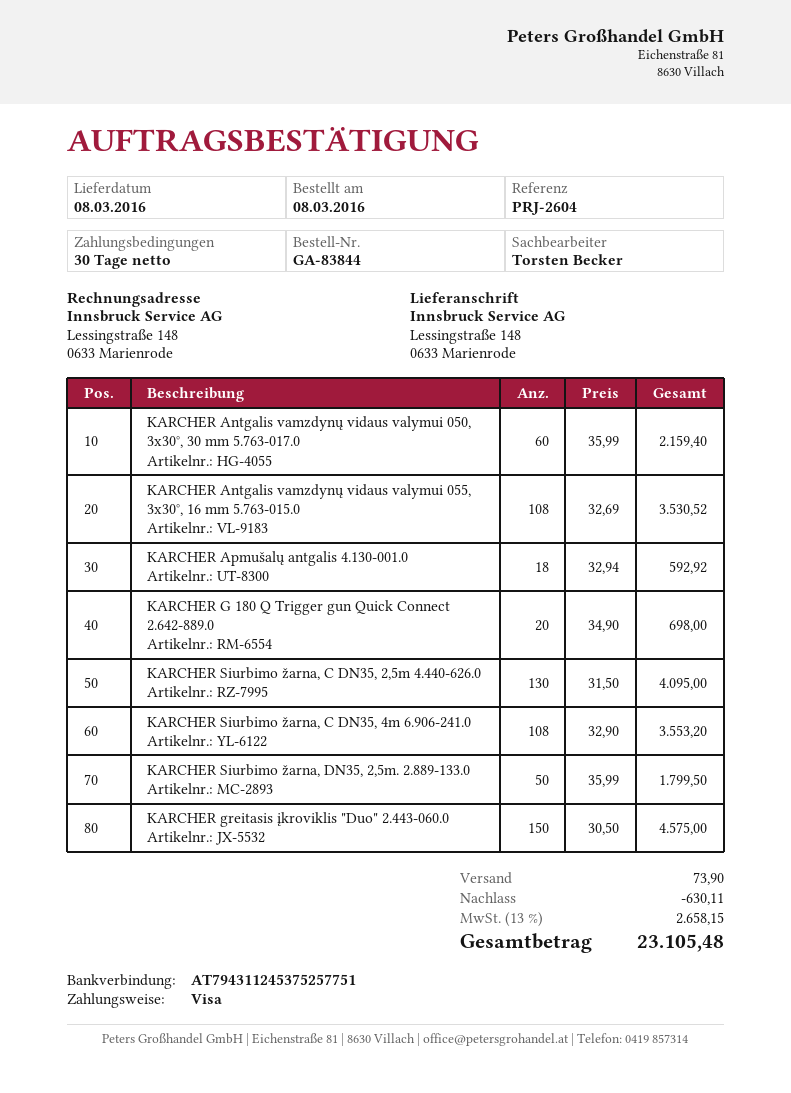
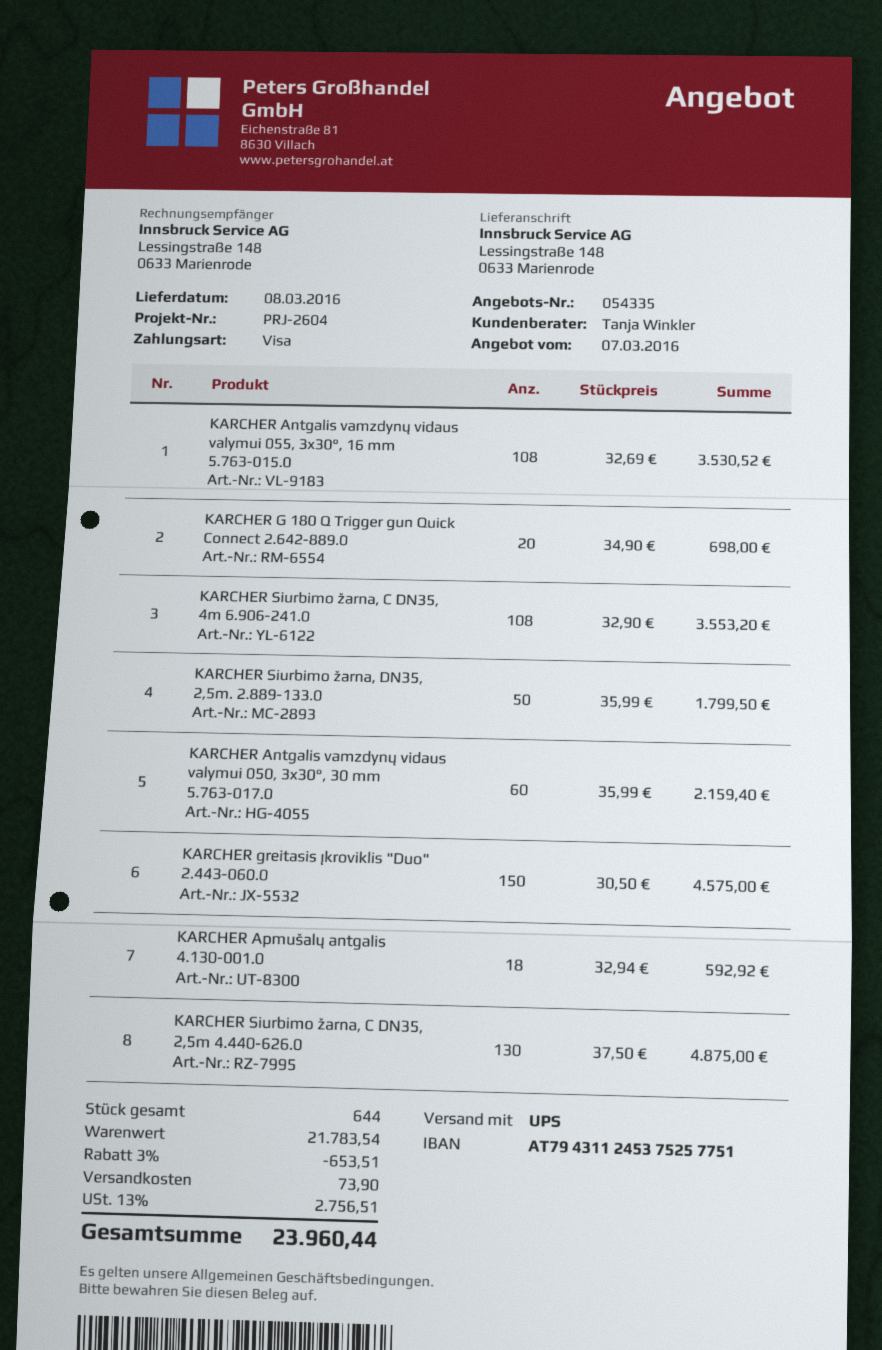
sales rep: Torsten Becker -> Tanja Winkler
KARCHER Siurbimo žarna, C DN35, 2,5m 4.440-626.0: 130 x 31.50 = 4095.00 -> 130 x 37.50 = 4875.00
discount: 630.11 -> 653.51
tax: 13% = 2658.15 -> 13% = 2756.51
total: 23105.48 -> 23960.44

